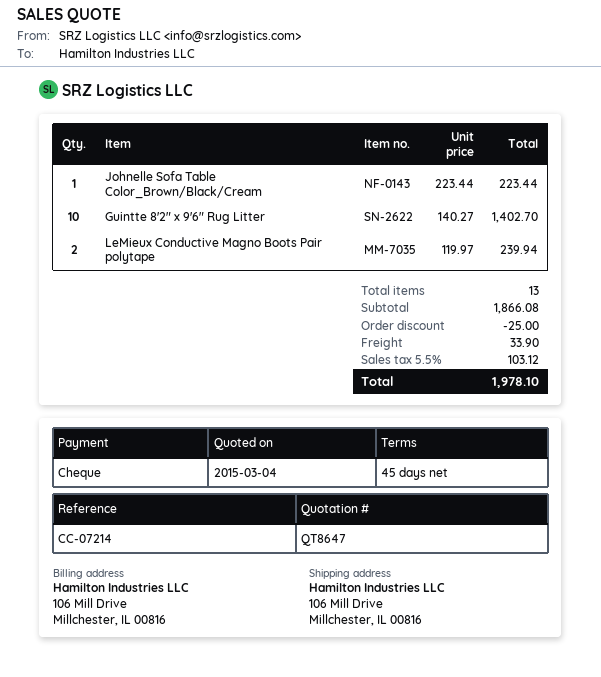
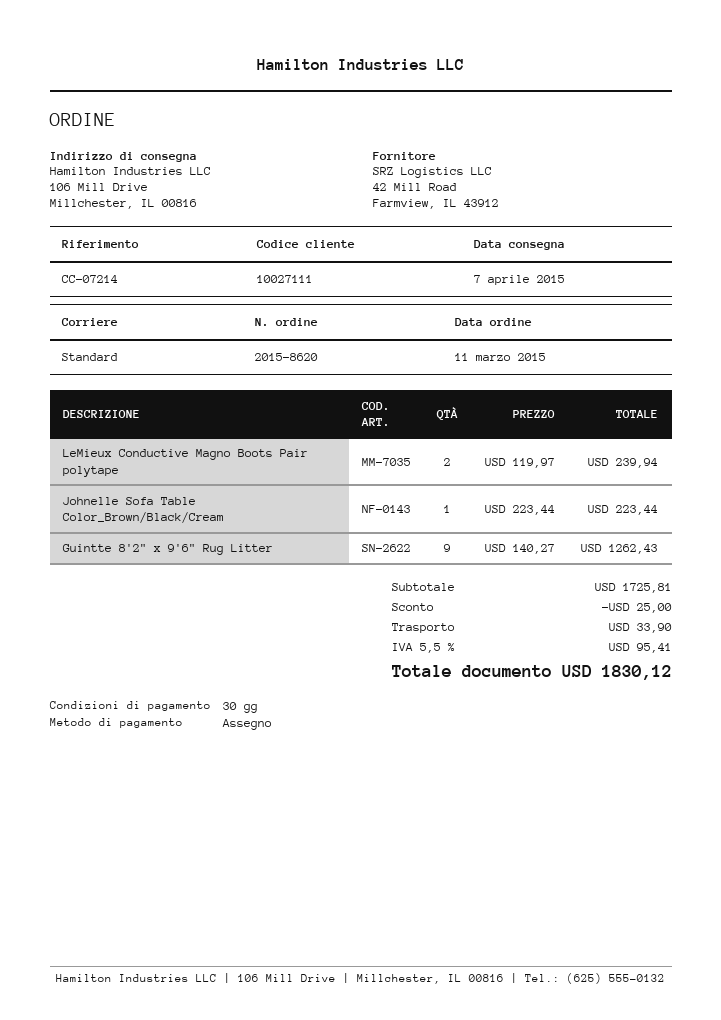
payment terms: 45 days -> 30 days
Guintte 8'2" x 9'6" Rug Litter: 10 x 140.27 = 1402.70 -> 9 x 140.27 = 1262.43
subtotal: 1866.08 -> 1725.81
tax: 5.5% = 103.12 -> 5.5% = 95.41
total: 1978.10 -> 1830.12

